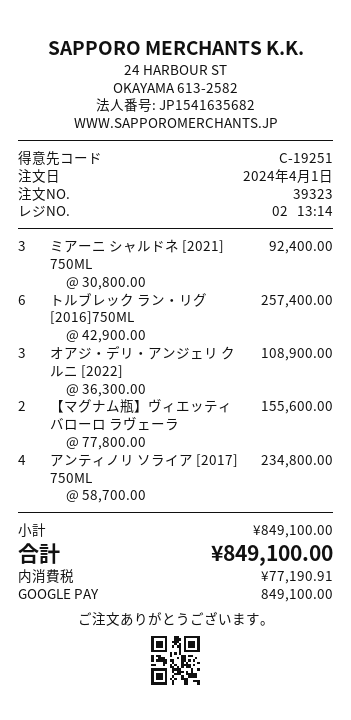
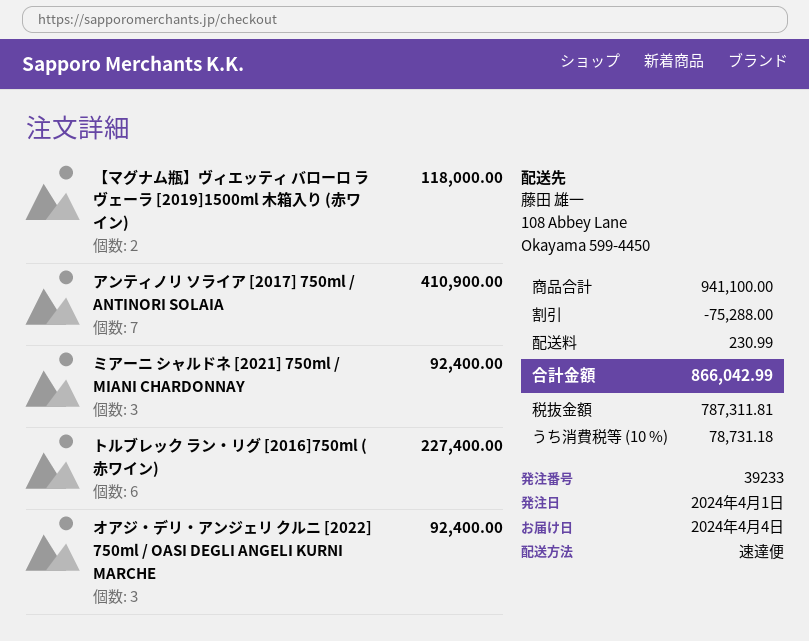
order number: 39323 -> 39233
トルブレック ラン・リグ [2016]750ML: 6 for 257400.00 -> 6 for 227400.00
オアジ・デリ・アンジェリ クルニ [2022]: 3 for 108900.00 -> 3 for 92400.00
【マグナム瓶】ヴィエッティ バローロ ラヴェーラ: 2 for 155600.00 -> 2 for 118000.00
アンティノリ ソライア [2017] 750ML: 4 for 234800.00 -> 7 for 410900.00
subtotal: 849100.00 -> 941100.00
discount: none -> 75288.00
shipping: none -> 230.99
tax: 77190.91 -> 78731.18
total: 849100.00 -> 866042.99

